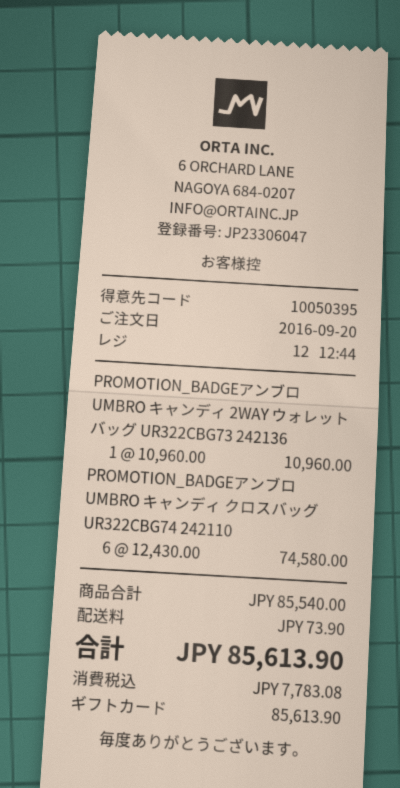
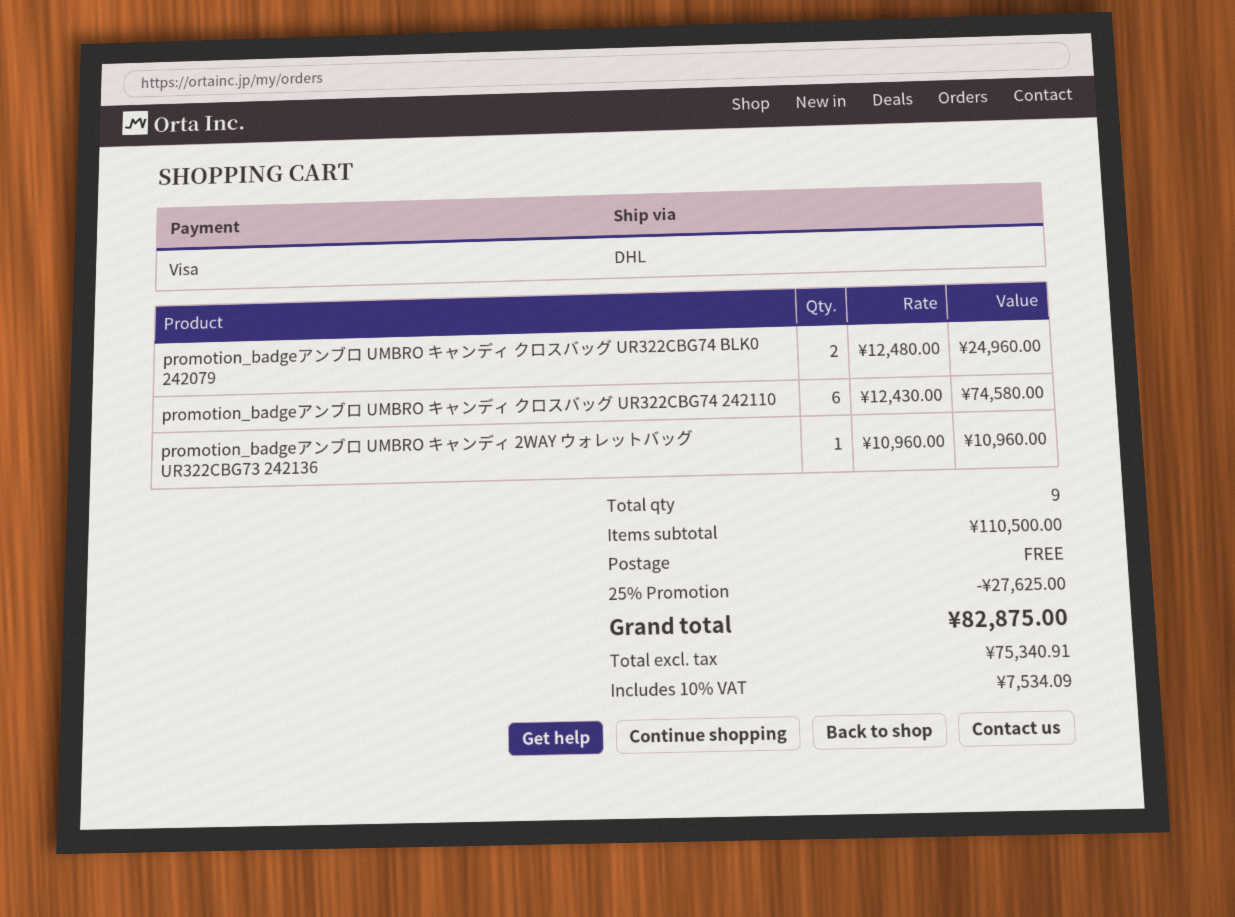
payment method: gift card -> Visa
promotion_badgeアンブロ UMBRO キャンディ クロスバッグ UR322CBG74 BLK0 242079: none -> 2 x 12480.00 = 24960.00
subtotal: 85540.00 -> 110500.00
discount: none -> 25% = 27625.00
shipping: 73.90 -> 0.00
tax: 7783.08 -> 7534.09
total: 85613.90 -> 82875.00

